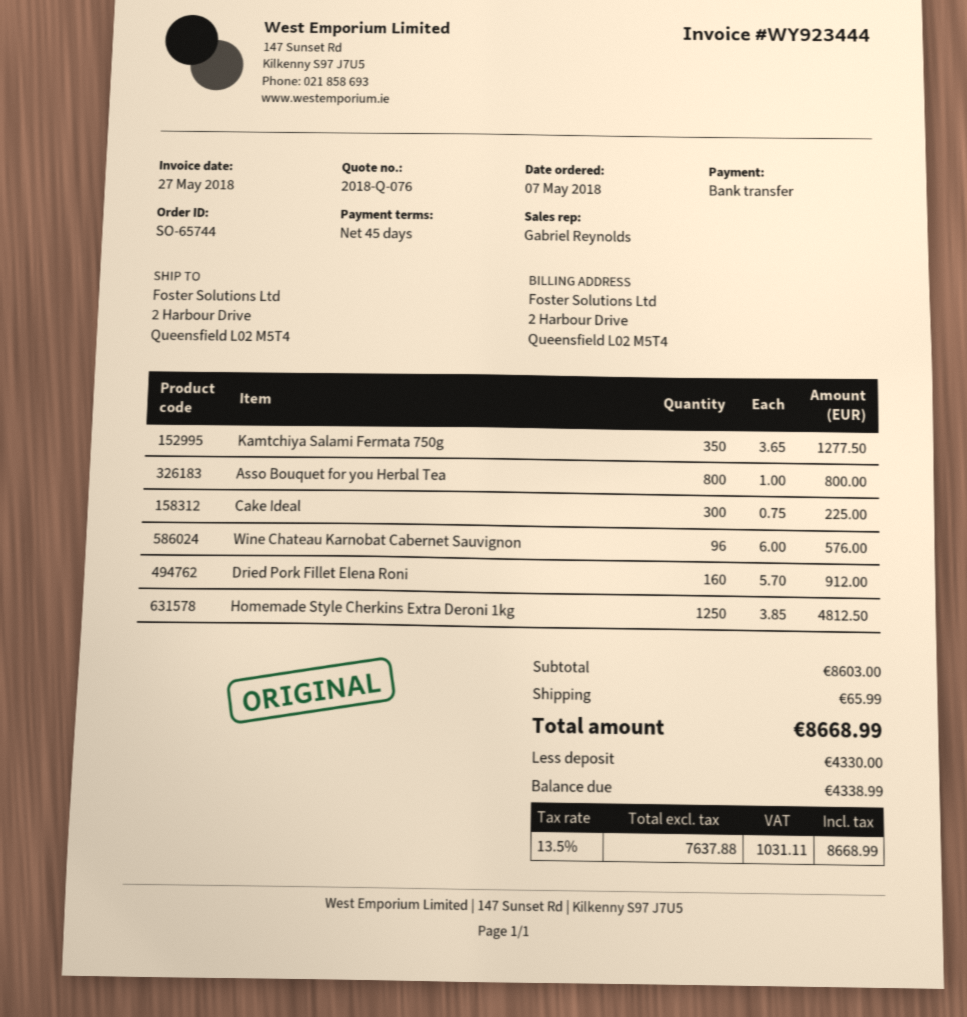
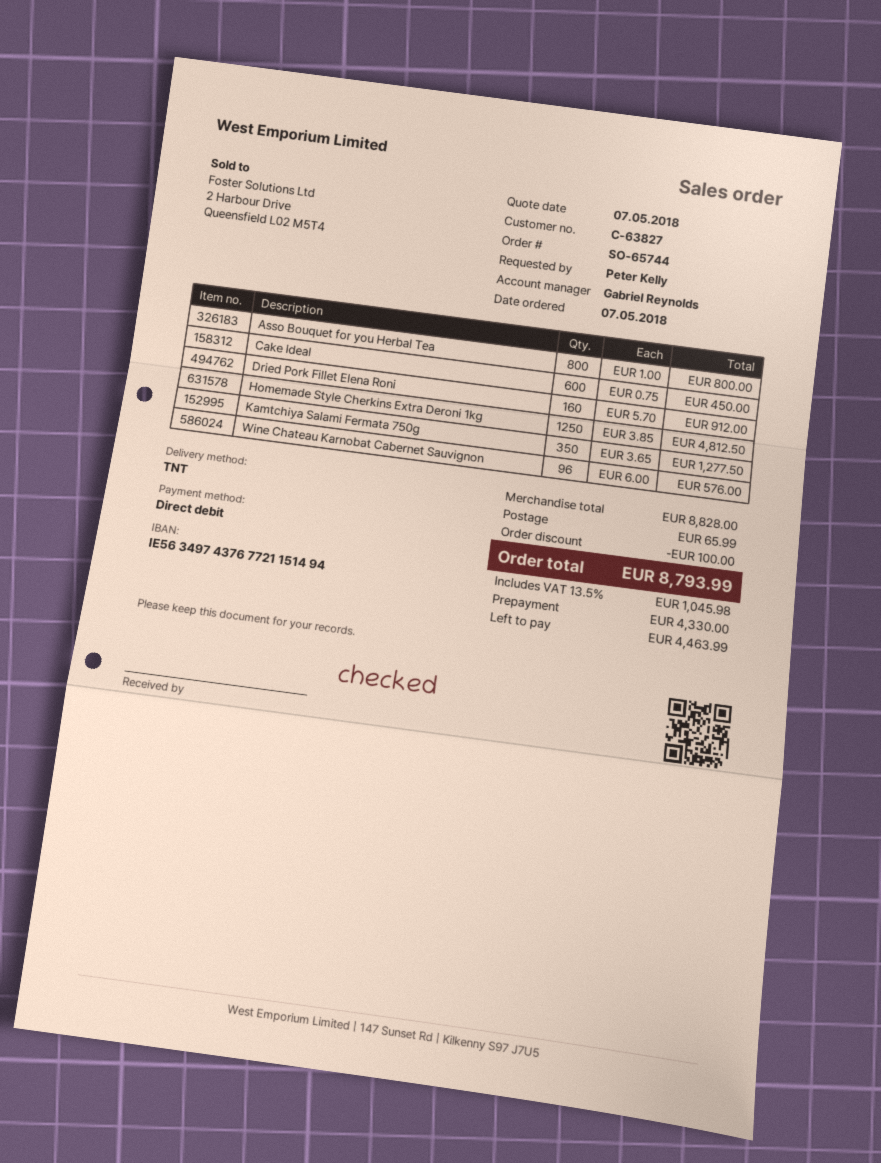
payment method: bank transfer -> direct debit
Cake Ideal: 300 x 0.75 = 225.00 -> 600 x 0.75 = 450.00
subtotal: 8603.00 -> 8828.00
discount: none -> 100.00
tax: 13.5% = 1031.11 -> 13.5% = 1045.98
total: 8668.99 -> 8793.99
balance: 4338.99 -> 4463.99

